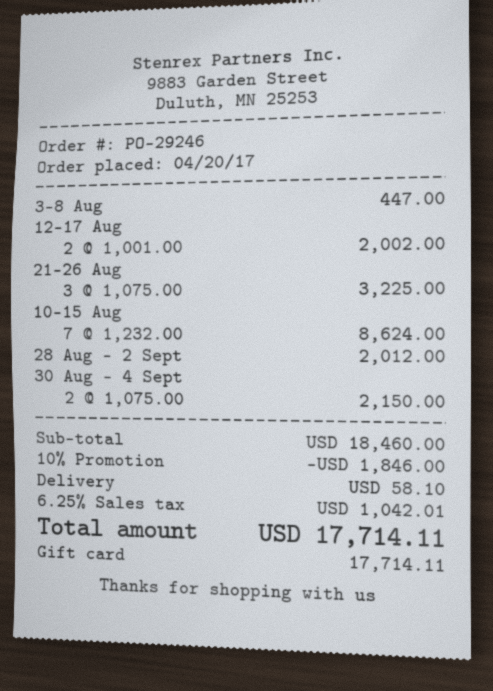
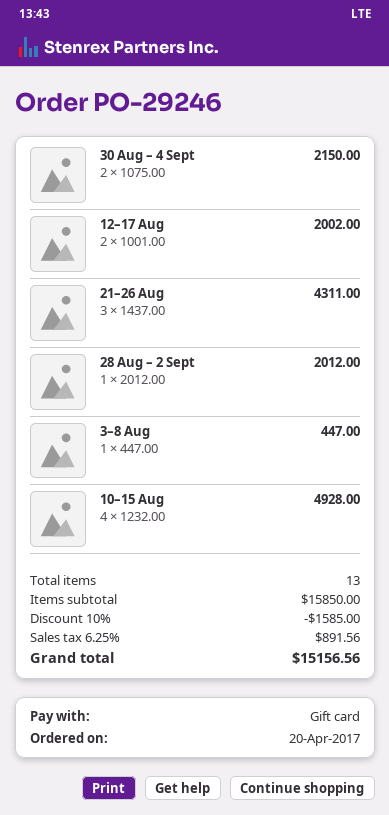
21–26 Aug: 3 x 1075.00 = 3225.00 -> 3 x 1437.00 = 4311.00
10–15 Aug: 7 x 1232.00 = 8624.00 -> 4 x 1232.00 = 4928.00
subtotal: 18460.00 -> 15850.00
discount: 10% = 1846.00 -> 10% = 1585.00
shipping: 58.10 -> none
tax: 6.25% = 1042.01 -> 6.25% = 891.56
total: 17714.11 -> 15156.56

